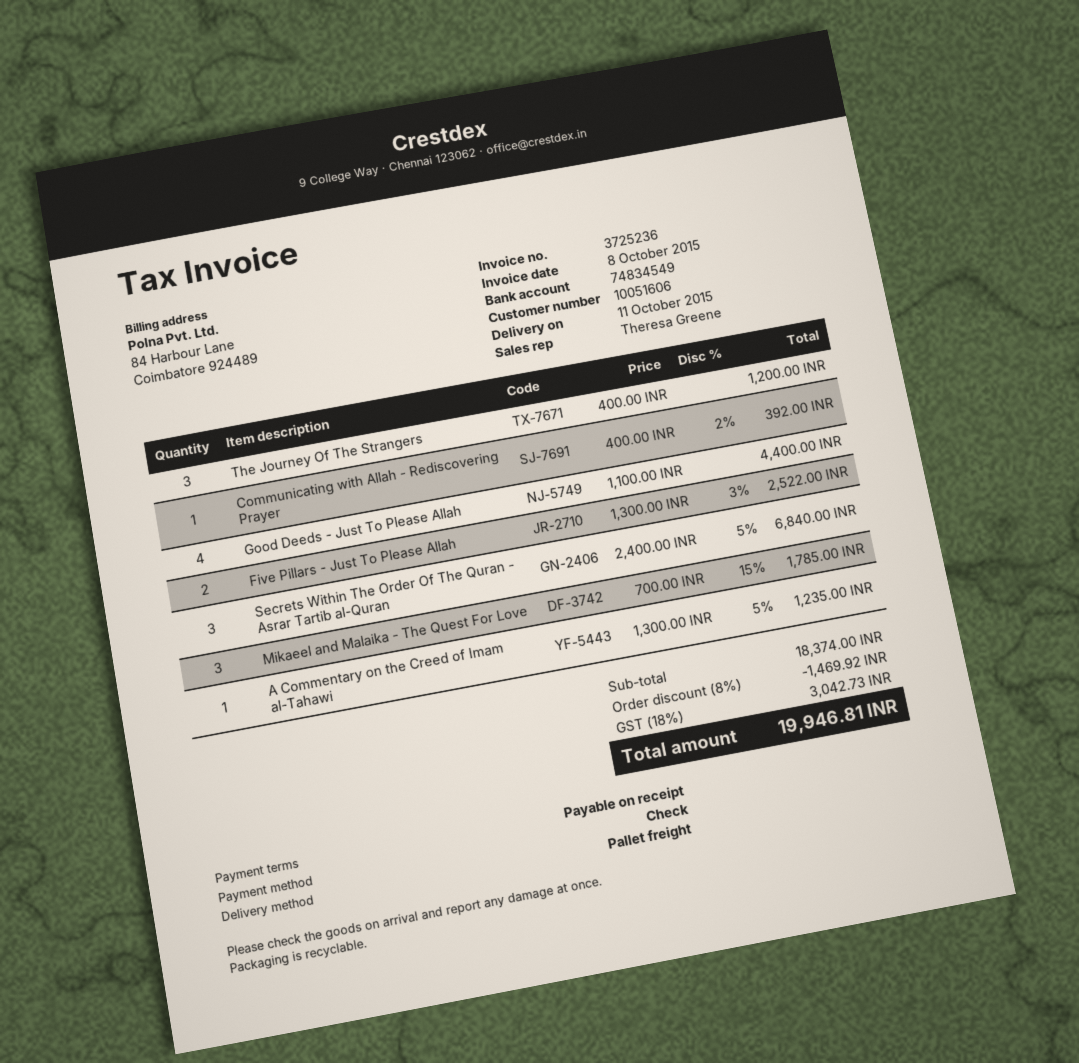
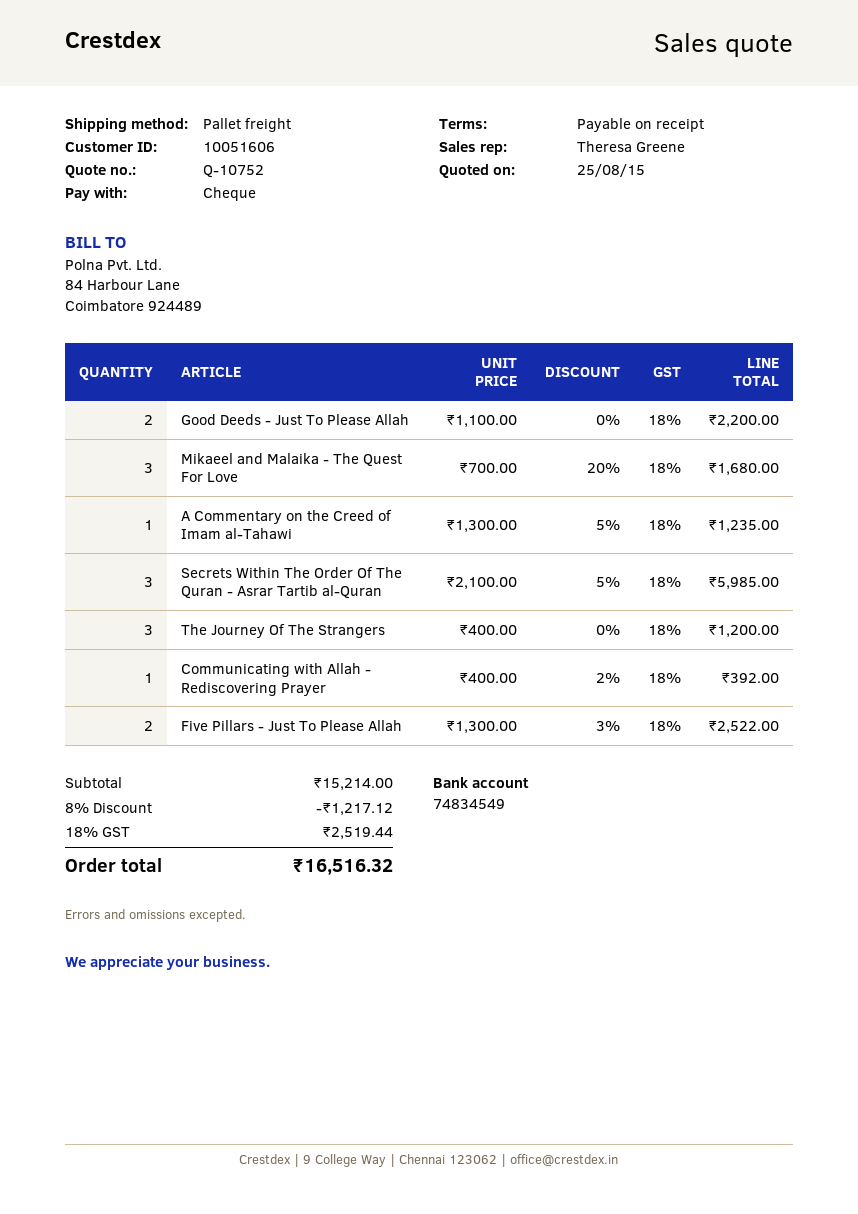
Good Deeds - Just To Please Allah: 4 x 1100.00 = 4400.00 -> 2 x 1100.00 = 2200.00
Secrets Within The Order Of The Quran - Asrar Tartib al-Quran: 3 x 2400.00 - 5% = 6840.00 -> 3 x 2100.00 - 5% = 5985.00
Mikaeel and Malaika - The Quest For Love: 3 x 700.00 - 15% = 1785.00 -> 3 x 700.00 - 20% = 1680.00
subtotal: 18374.00 -> 15214.00
discount: 8% = 1469.92 -> 8% = 1217.12
tax: 18% = 3042.73 -> 18% = 2519.44
total: 19946.81 -> 16516.32

